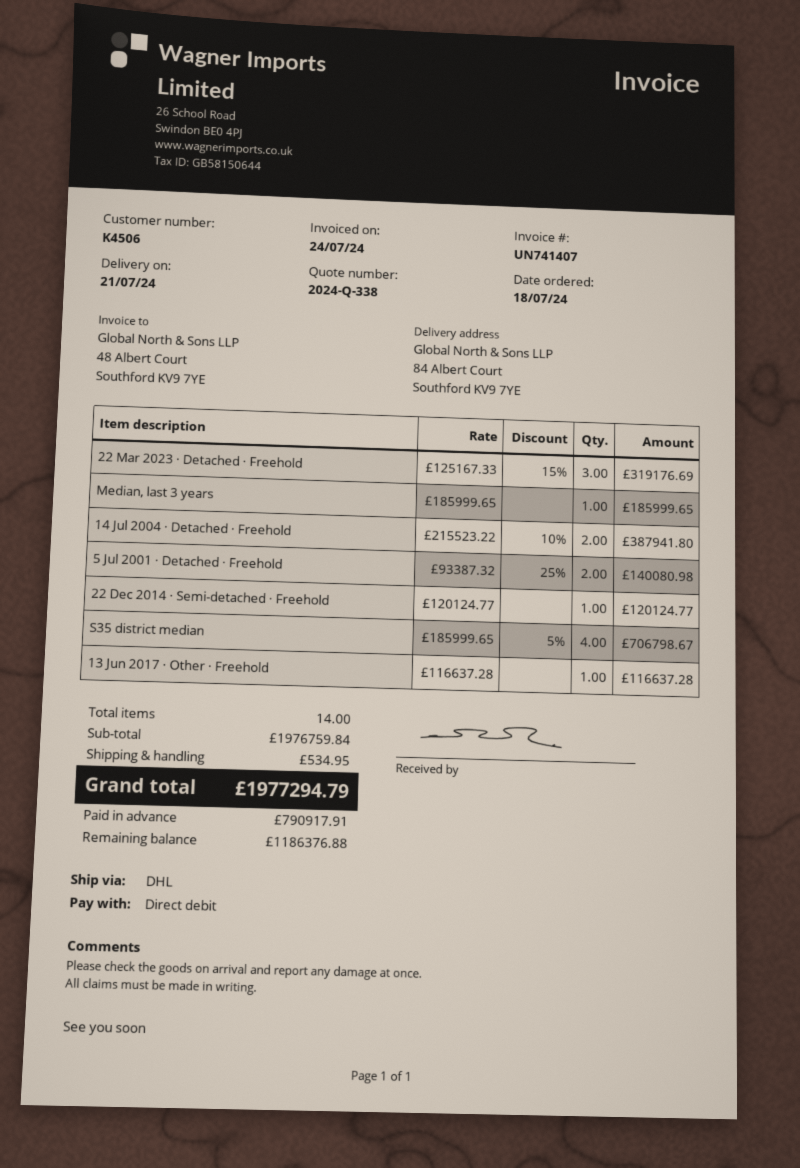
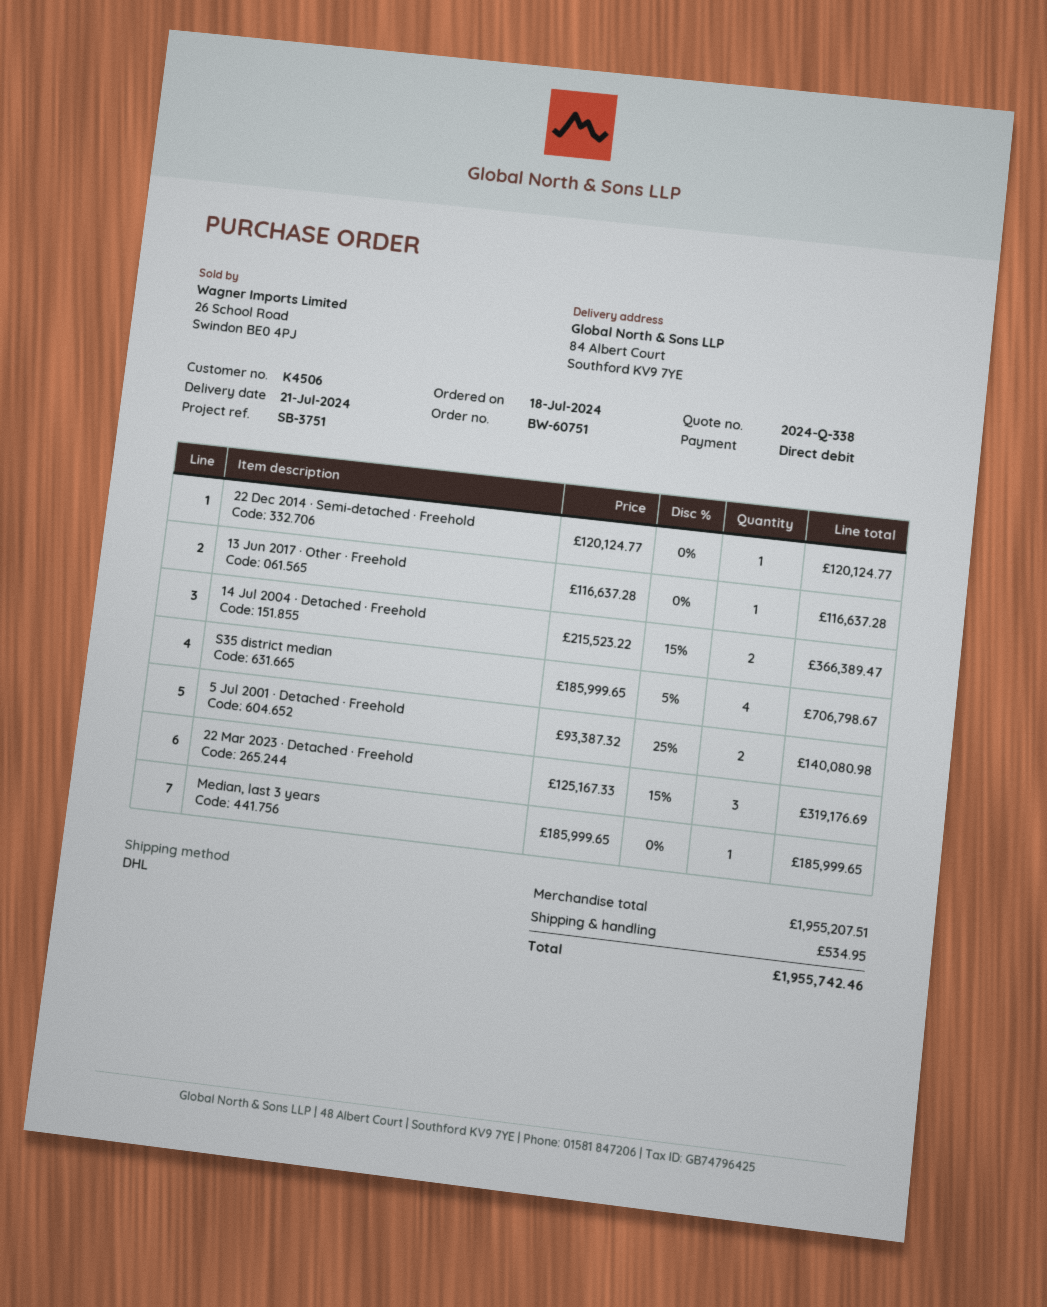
14 Jul 2004 · Detached · Freehold: 2 x 215523.22 - 10% = 387941.80 -> 2 x 215523.22 - 15% = 366389.47
subtotal: 1976759.84 -> 1955207.51
total: 1977294.79 -> 1955742.46

